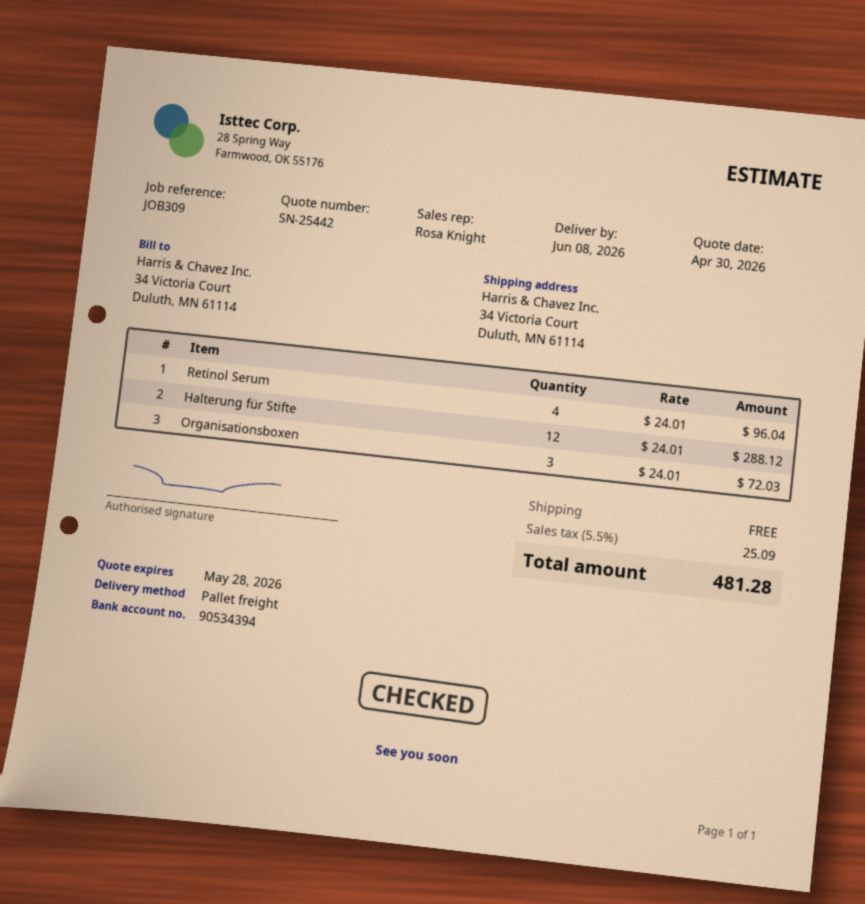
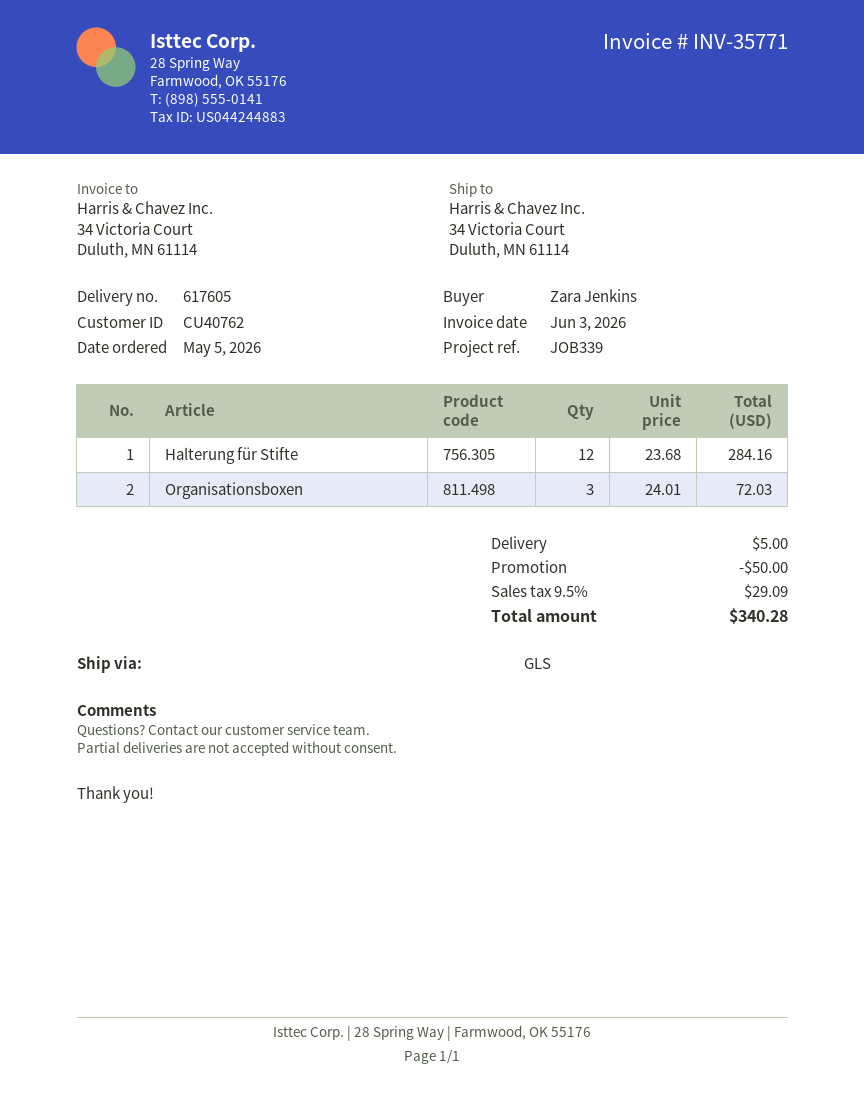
reference: JOB309 -> JOB339
shipping method: pallet freight -> GLS
Retinol Serum: 4 x 24.01 = 96.04 -> none
Halterung für Stifte: 12 x 24.01 = 288.12 -> 12 x 23.68 = 284.16
discount: none -> 50.00
shipping: 0.00 -> 5.00
tax: 5.5% = 25.09 -> 9.5% = 29.09
total: 481.28 -> 340.28

